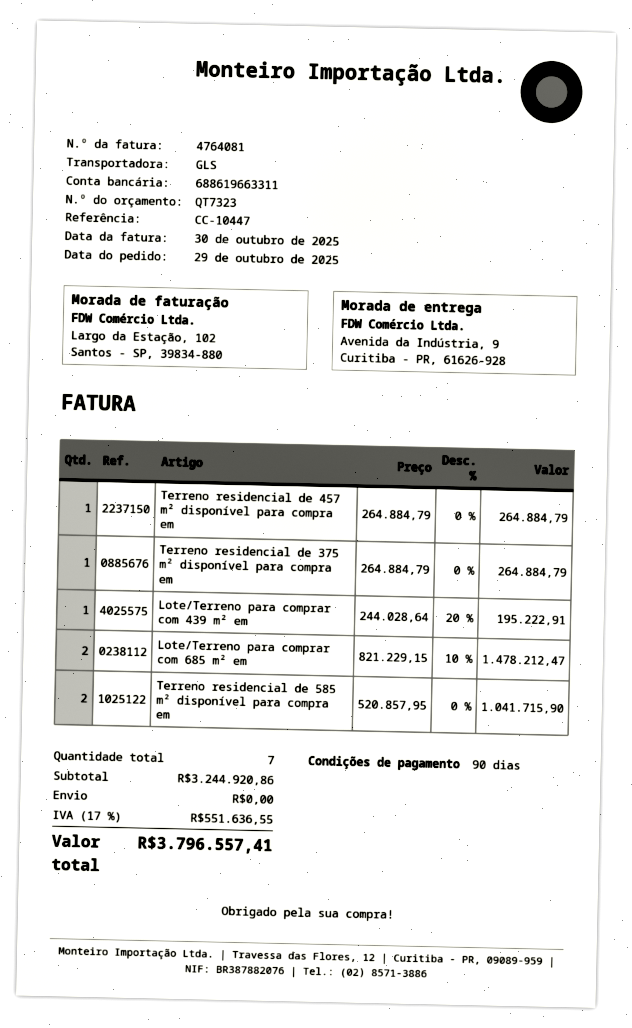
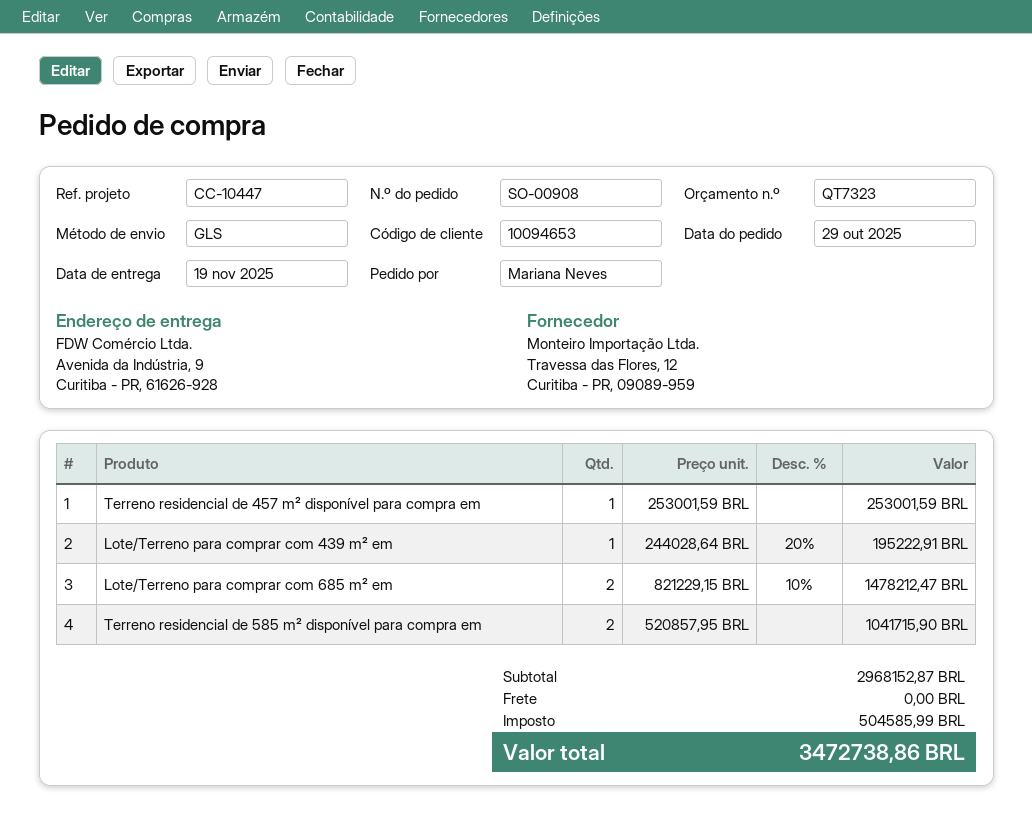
Terreno residencial de 457 m² disponível para compra em: 1 x 264884.79 = 264884.79 -> 1 x 253001.59 = 253001.59
Terreno residencial de 375 m² disponível para compra em: 1 x 264884.79 = 264884.79 -> none
subtotal: 3244920.86 -> 2968152.87
tax: 551636.55 -> 504585.99
total: 3796557.41 -> 3472738.86

